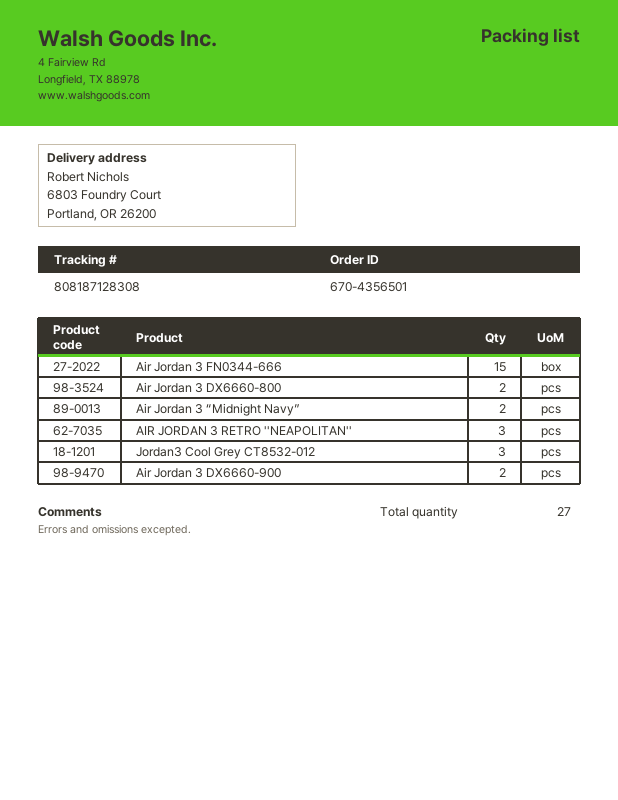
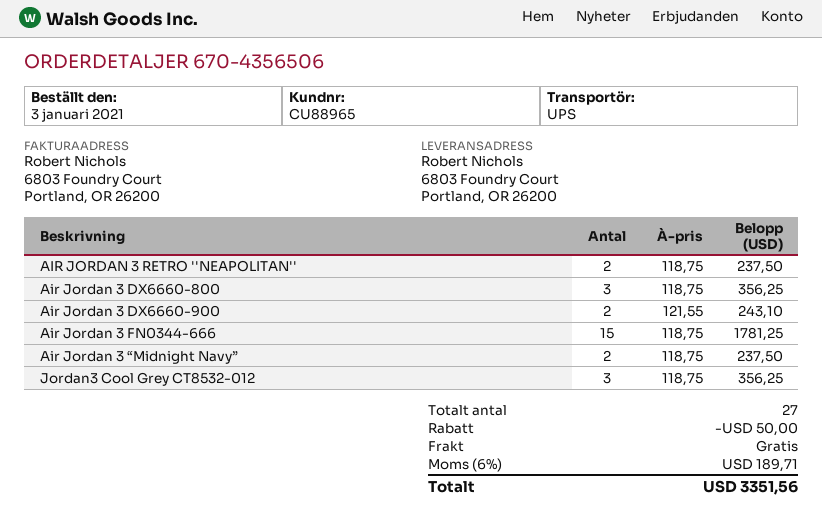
order number: 670-4356501 -> 670-4356506
Air Jordan 3 DX6660-800: 2 -> 3
AIR JORDAN 3 RETRO ''NEAPOLITAN'': 3 -> 2

